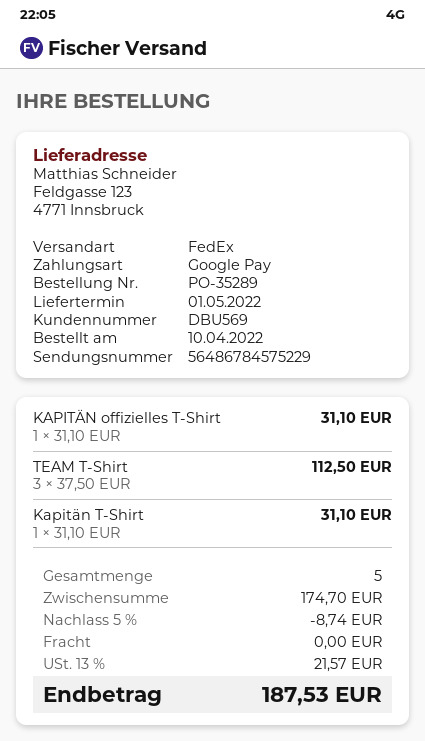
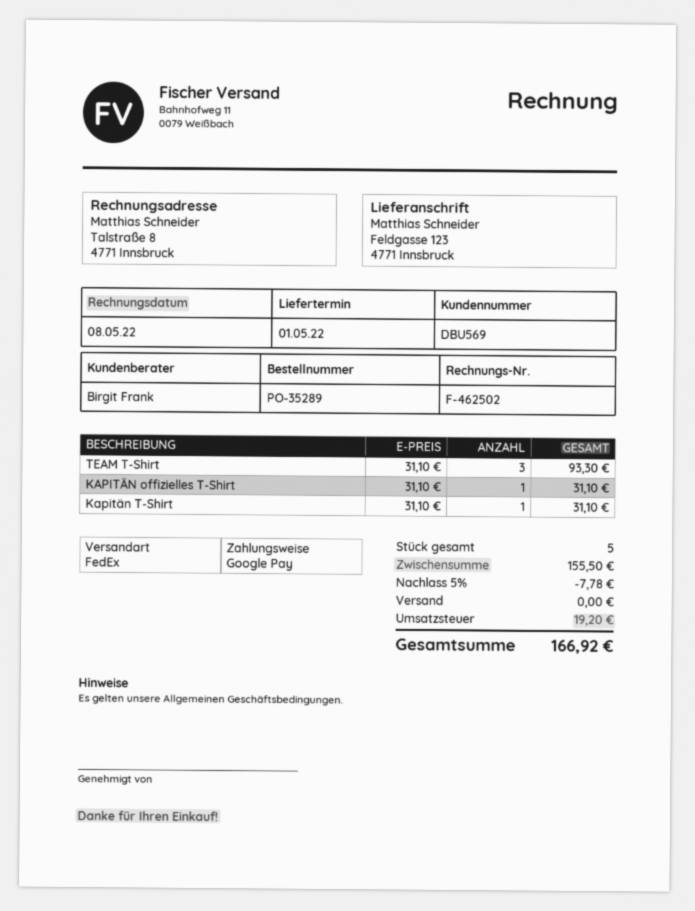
TEAM T-Shirt: 3 x 37.50 = 112.50 -> 3 x 31.10 = 93.30
subtotal: 174.70 -> 155.50
discount: 5% = 8.74 -> 5% = 7.78
tax: 21.57 -> 19.20
total: 187.53 -> 166.92

